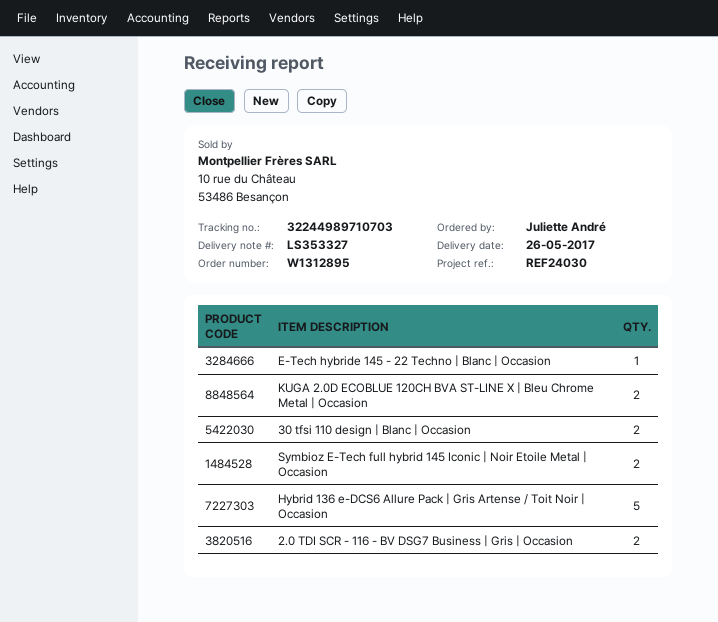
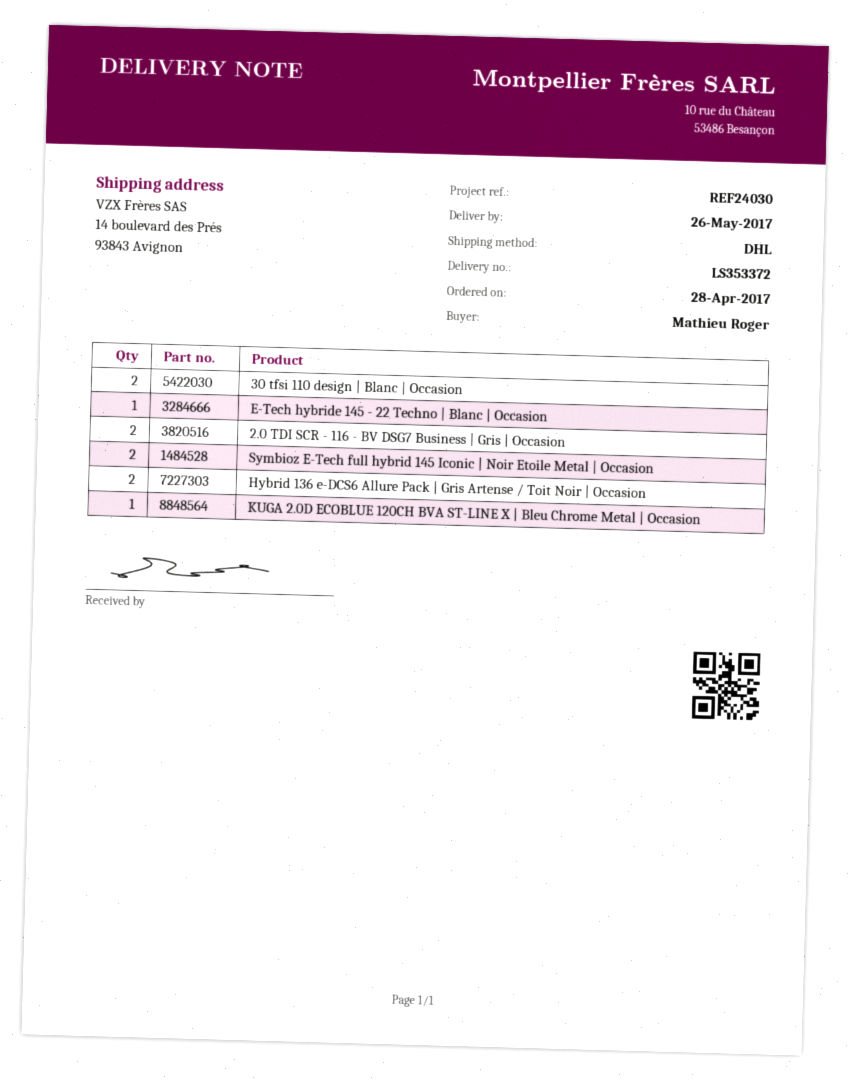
delivery note number: LS353327 -> LS353372
ordered by: Juliette André -> Mathieu Roger
KUGA 2.0D ECOBLUE 120CH BVA ST-LINE X | Bleu Chrome Metal | Occasion: 2 -> 1
Hybrid 136 e-DCS6 Allure Pack | Gris Artense / Toit Noir | Occasion: 5 -> 2

